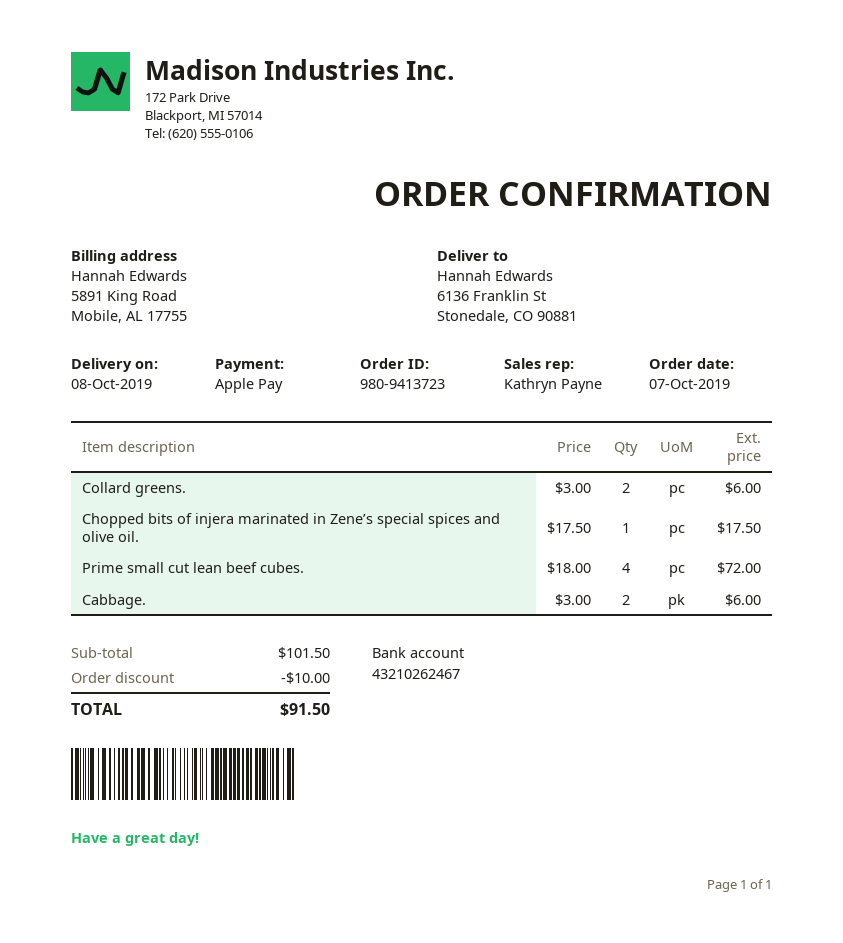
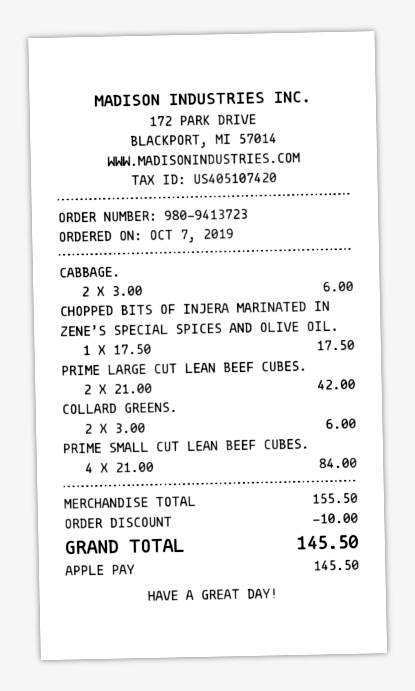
Prime small cut lean beef cubes.: 4 x 18.00 = 72.00 -> 4 x 21.00 = 84.00
PRIME LARGE CUT LEAN BEEF CUBES.: none -> 2 x 21.00 = 42.00
subtotal: 101.50 -> 155.50
total: 91.50 -> 145.50

